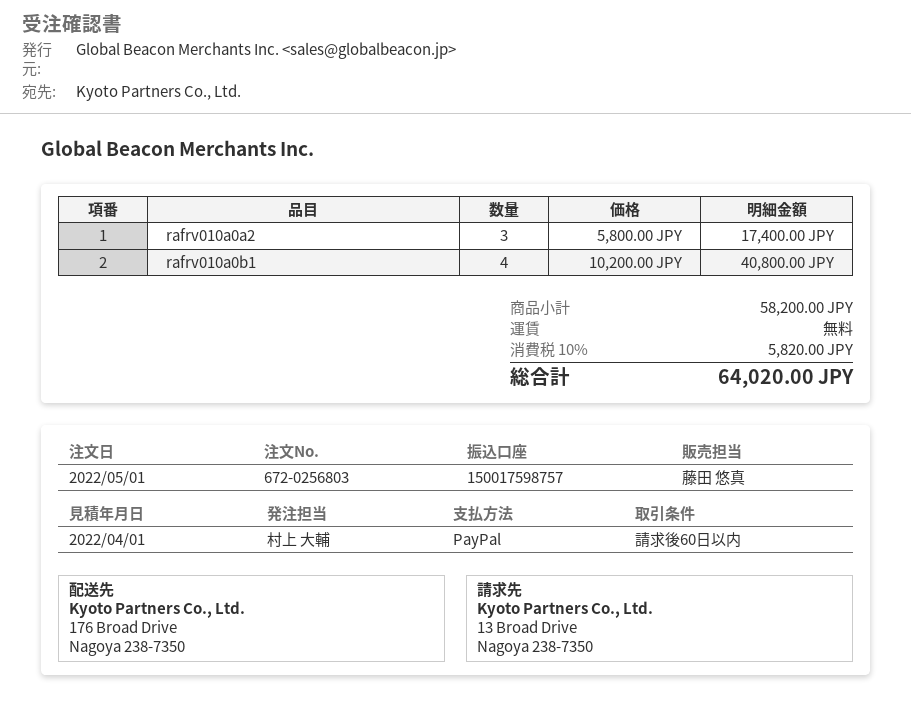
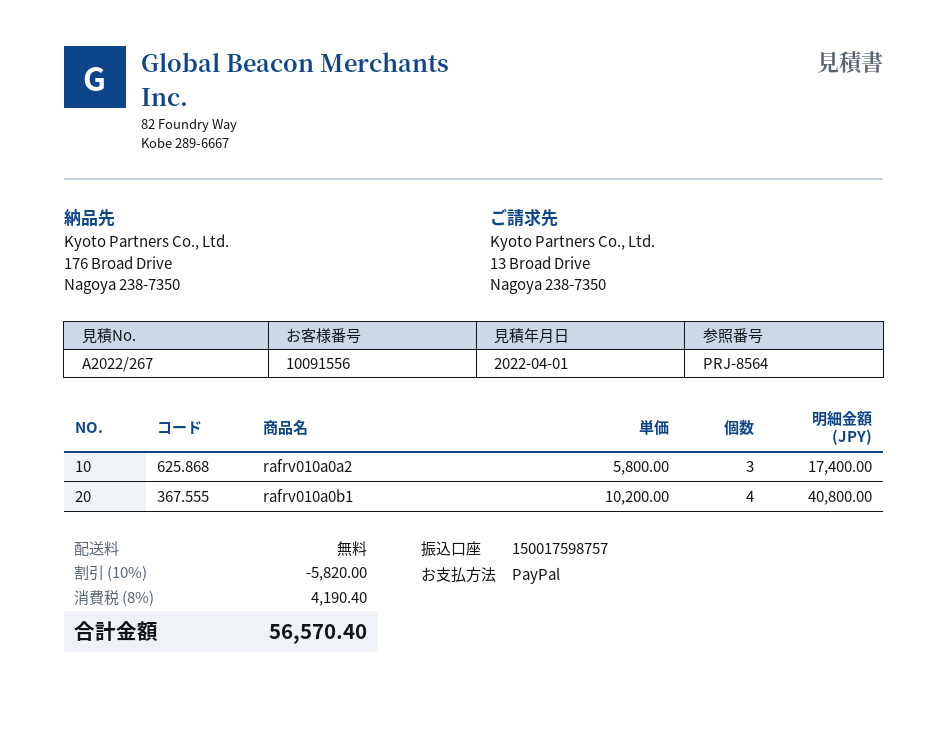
discount: none -> 10% = 5820.00
tax: 10% = 5820.00 -> 8% = 4190.40
total: 64020.00 -> 56570.40

